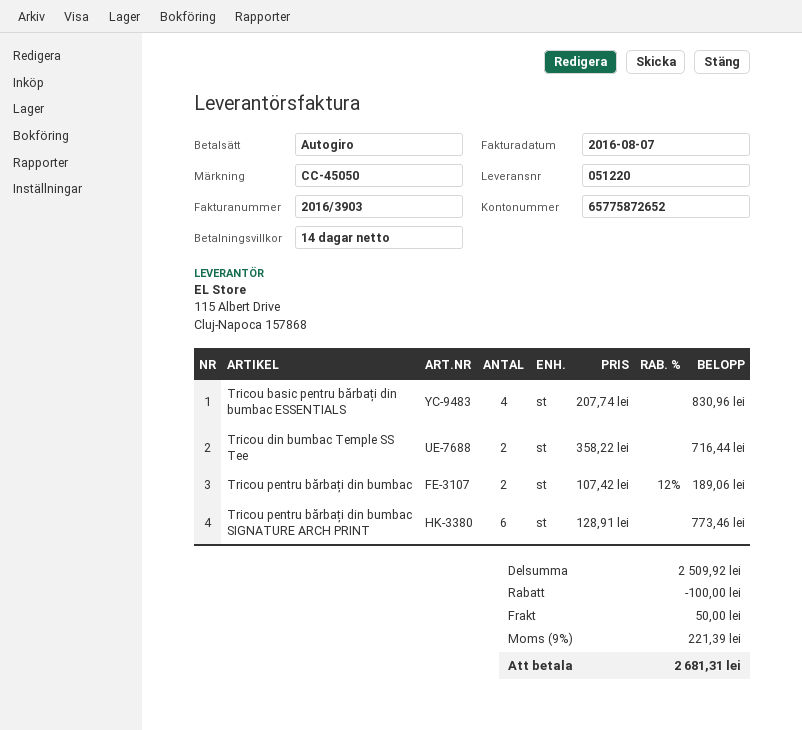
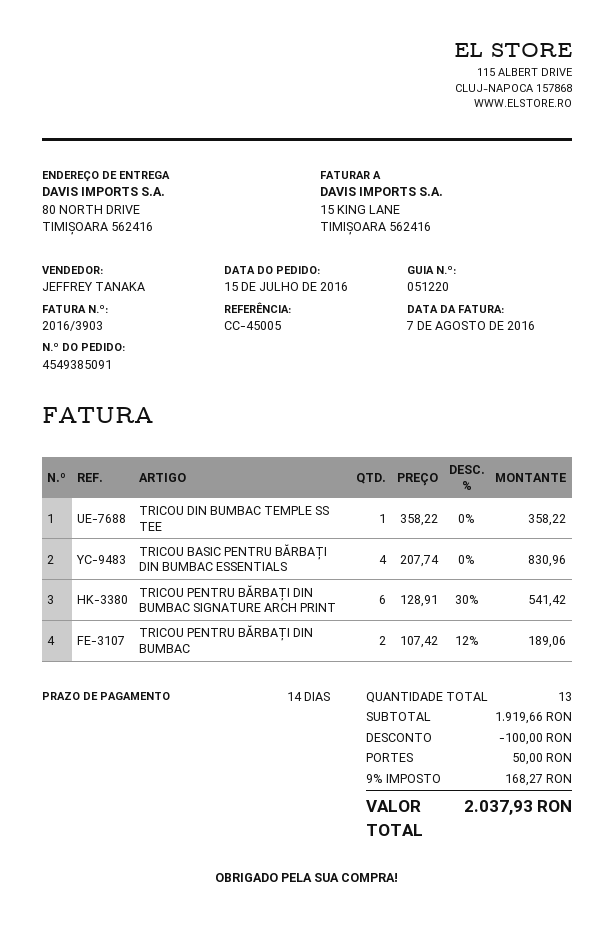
reference: CC-45050 -> CC-45005
Tricou din bumbac Temple SS Tee: 2 x 358.22 = 716.44 -> 1 x 358.22 = 358.22
Tricou pentru bărbați din bumbac SIGNATURE ARCH PRINT: 6 x 128.91 = 773.46 -> 6 x 128.91 - 30% = 541.42
subtotal: 2509.92 -> 1919.66
tax: 9% = 221.39 -> 9% = 168.27
total: 2681.31 -> 2037.93

